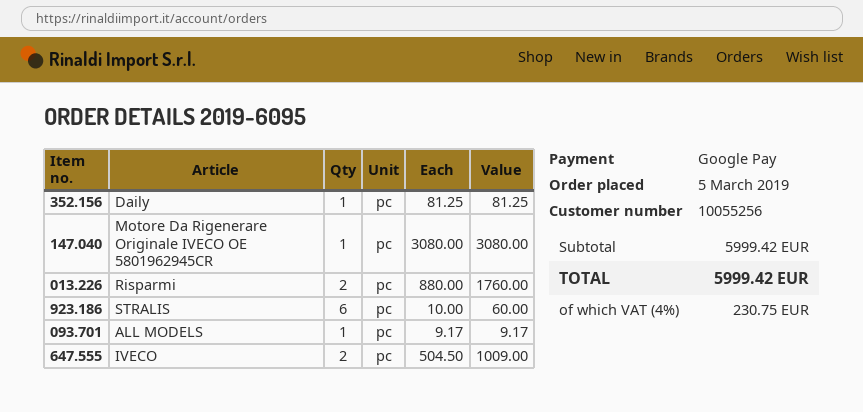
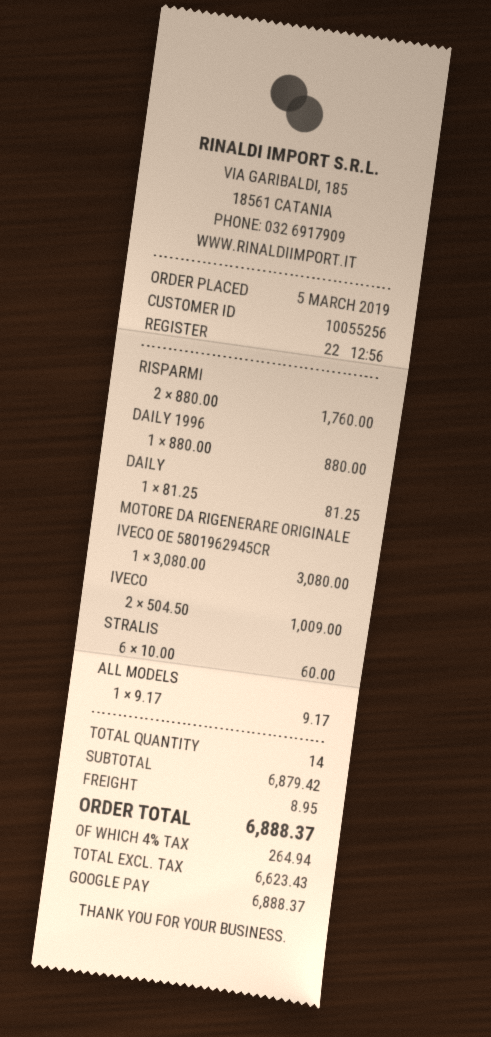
DAILY 1996: none -> 1 x 880.00 = 880.00
subtotal: 5999.42 -> 6879.42
shipping: none -> 8.95
tax: 4% = 230.75 -> 4% = 264.94
total: 5999.42 -> 6888.37

